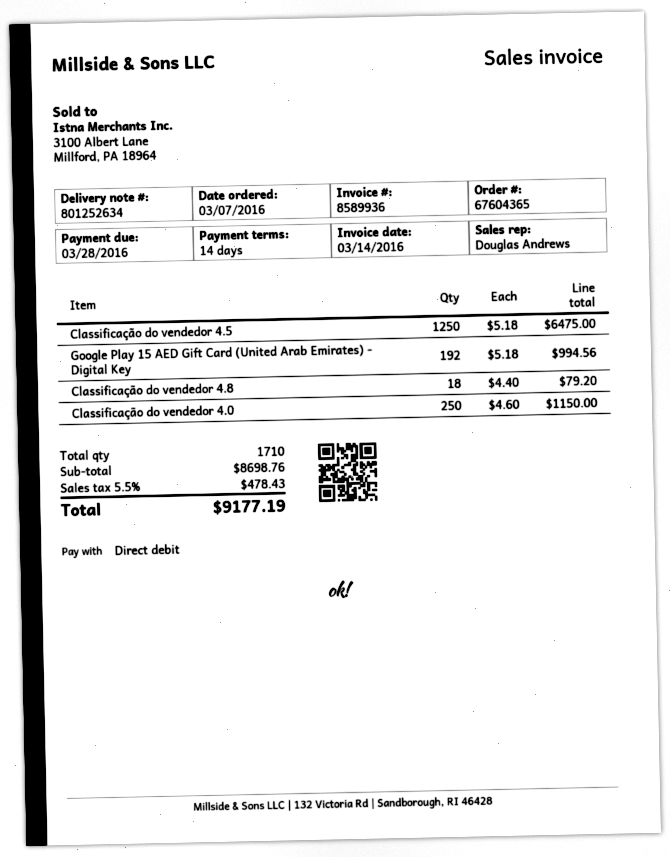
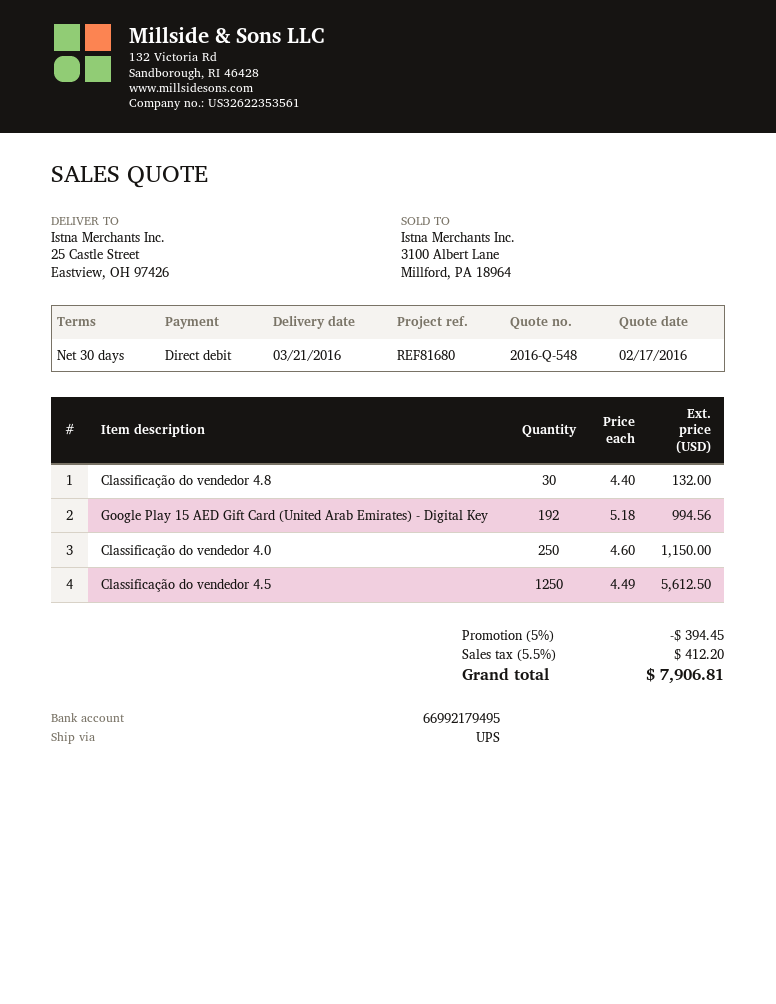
payment terms: 14 days -> 30 days
Classificação do vendedor 4.5: 1250 x 5.18 = 6475.00 -> 1250 x 4.49 = 5612.50
Classificação do vendedor 4.8: 18 x 4.40 = 79.20 -> 30 x 4.40 = 132.00
discount: none -> 5% = 394.45
tax: 5.5% = 478.43 -> 5.5% = 412.20
total: 9177.19 -> 7906.81

